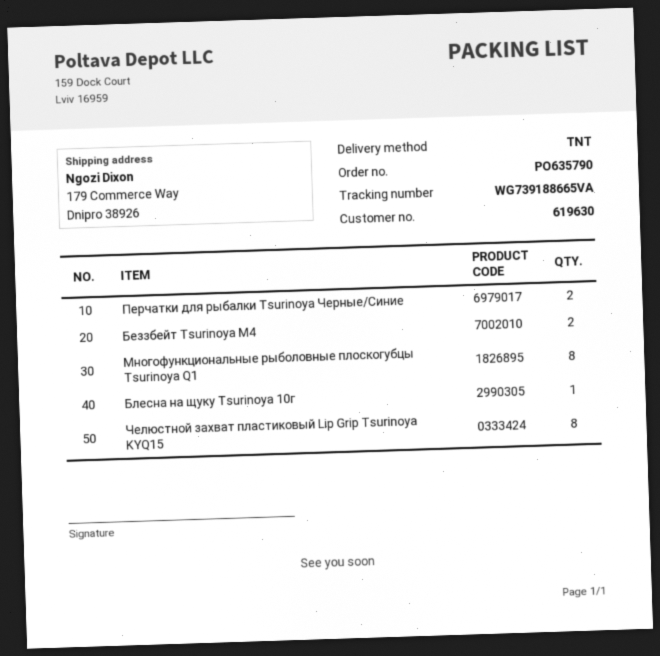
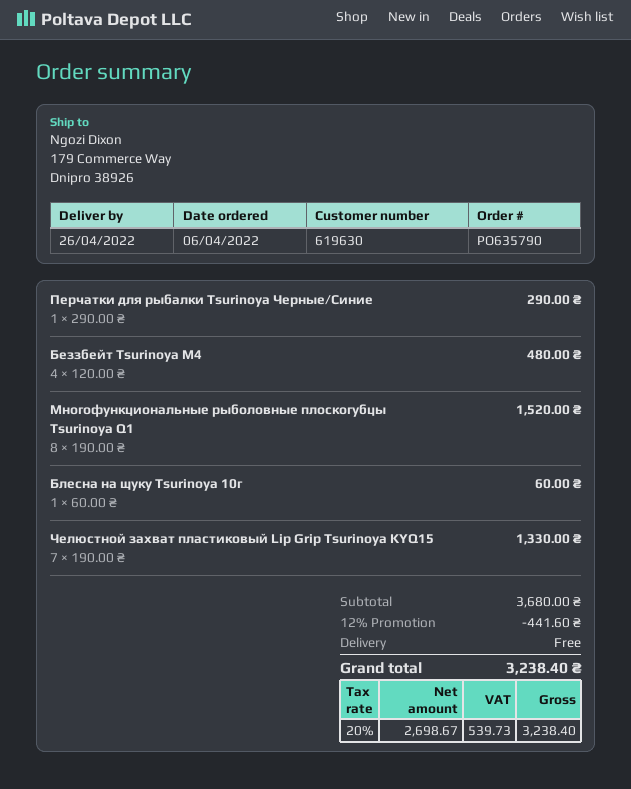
Перчатки для рыбалки Tsurinoya Черные/Синие: 2 -> 1
Беззбейт Tsurinoya M4: 2 -> 4
Челюстной захват пластиковый Lip Grip Tsurinoya KYQ15: 8 -> 7

